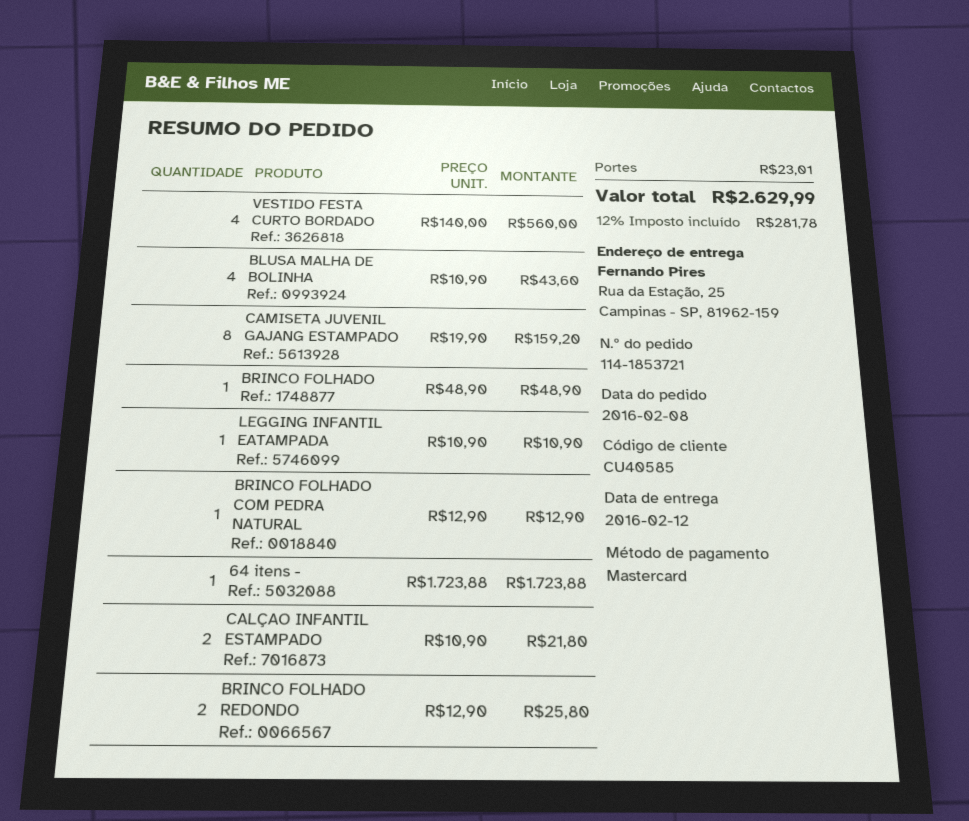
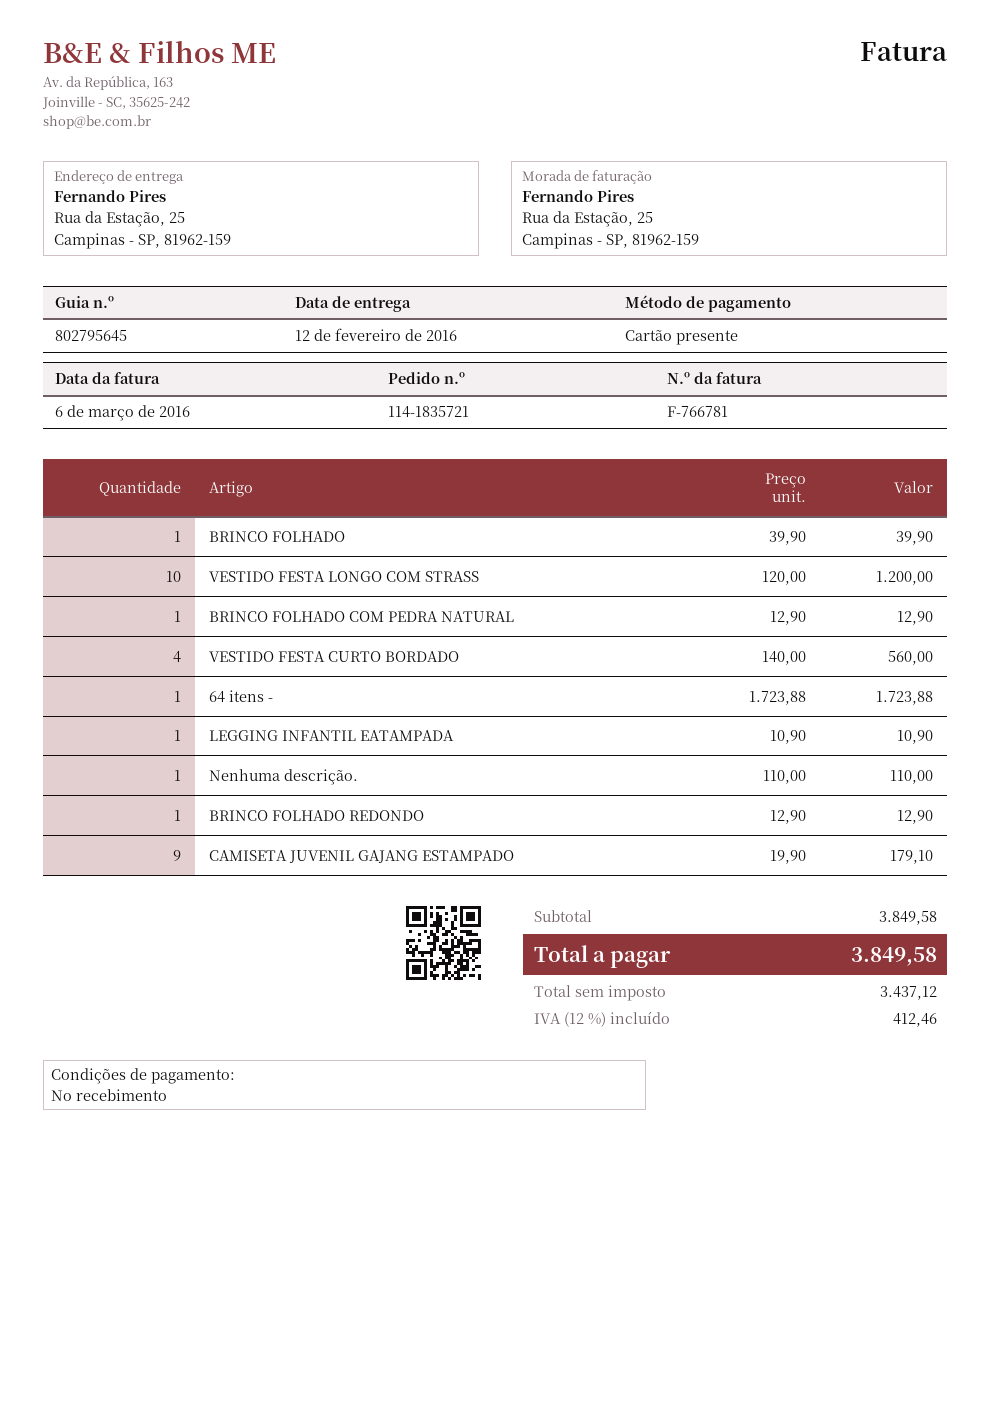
order number: 114-1853721 -> 114-1835721
payment method: Mastercard -> gift card
BLUSA MALHA DE BOLINHA: 4 x 10.90 = 43.60 -> none
CAMISETA JUVENIL GAJANG ESTAMPADO: 8 x 19.90 = 159.20 -> 9 x 19.90 = 179.10
BRINCO FOLHADO: 1 x 48.90 = 48.90 -> 1 x 39.90 = 39.90
CALÇAO INFANTIL ESTAMPADO: 2 x 10.90 = 21.80 -> none
BRINCO FOLHADO REDONDO: 2 x 12.90 = 25.80 -> 1 x 12.90 = 12.90
VESTIDO FESTA LONGO COM STRASS: none -> 10 x 120.00 = 1200.00
Nenhuma descrição.: none -> 1 x 110.00 = 110.00
shipping: 23.01 -> none
tax: 12% = 281.78 -> 12% = 412.46
total: 2629.99 -> 3849.58

